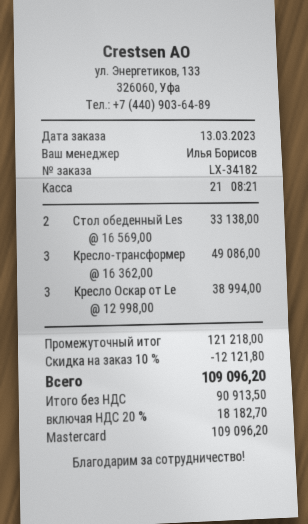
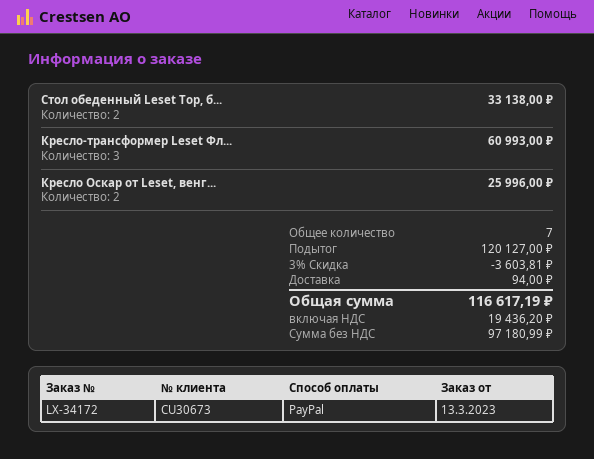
order number: LX-34182 -> LX-34172
payment method: Mastercard -> PayPal
Кресло-трансформер: 3 for 49086.00 -> 3 for 60993.00
Кресло Оскар от Le: 3 for 38994.00 -> 2 for 25996.00
subtotal: 121218.00 -> 120127.00
discount: 10% = 12121.80 -> 3% = 3603.81
shipping: none -> 94.00
net: 90913.50 -> 97180.99
tax: 18182.70 -> 19436.20
total: 109096.20 -> 116617.19

